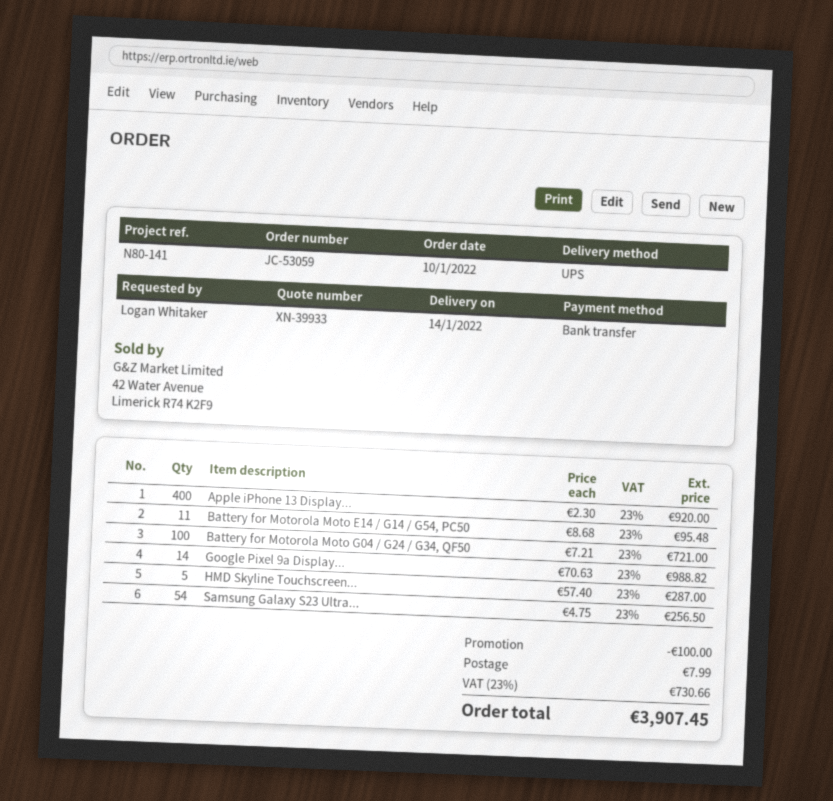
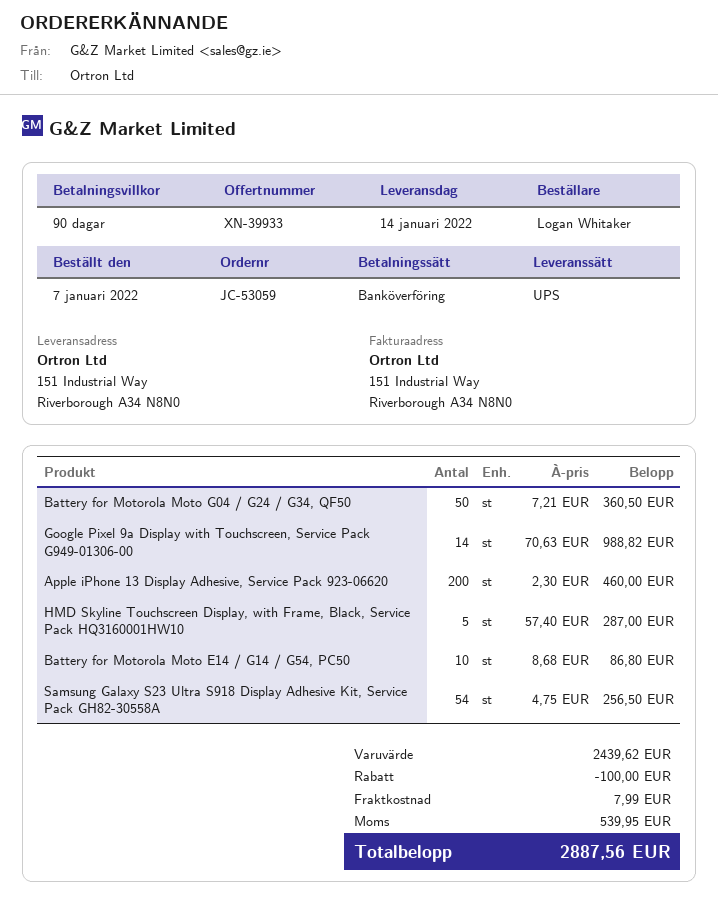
order date: 2022-01-10 -> 2022-01-07
Apple iPhone 13 Display...: 400 x 2.30 = 920.00 -> 200 x 2.30 = 460.00
Battery for Motorola Moto E14 / G14 / G54, PC50: 11 x 8.68 = 95.48 -> 10 x 8.68 = 86.80
Battery for Motorola Moto G04 / G24 / G34, QF50: 100 x 7.21 = 721.00 -> 50 x 7.21 = 360.50
tax: 730.66 -> 539.95
total: 3907.45 -> 2887.56

